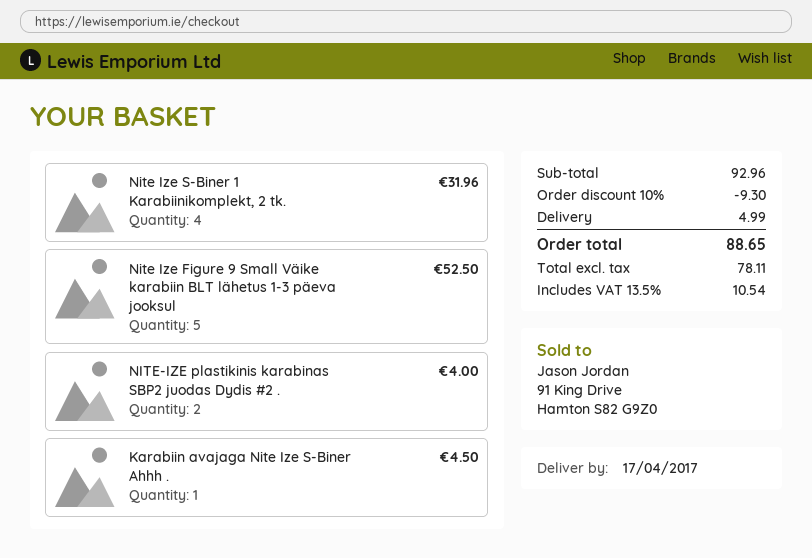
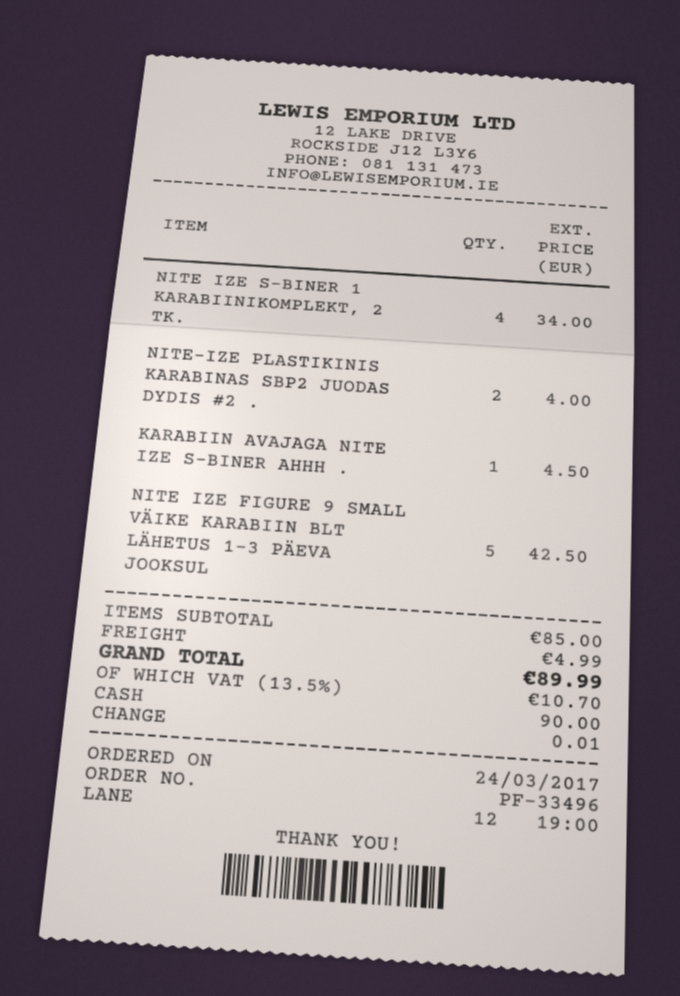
Nite Ize S-Biner 1 Karabiinikomplekt, 2 tk.: 4 for 31.96 -> 4 for 34.00
Nite Ize Figure 9 Small Väike karabiin BLT lähetus 1-3 päeva jooksul: 5 for 52.50 -> 5 for 42.50
subtotal: 92.96 -> 85.00
discount: 10% = 9.30 -> none
tax: 13.5% = 10.54 -> 13.5% = 10.70
total: 88.65 -> 89.99

